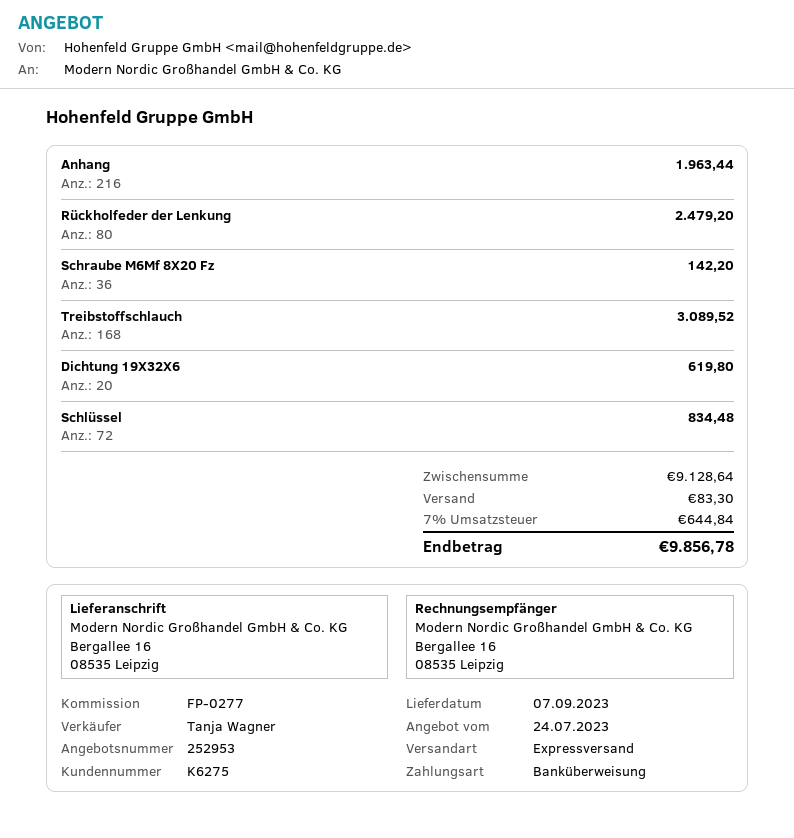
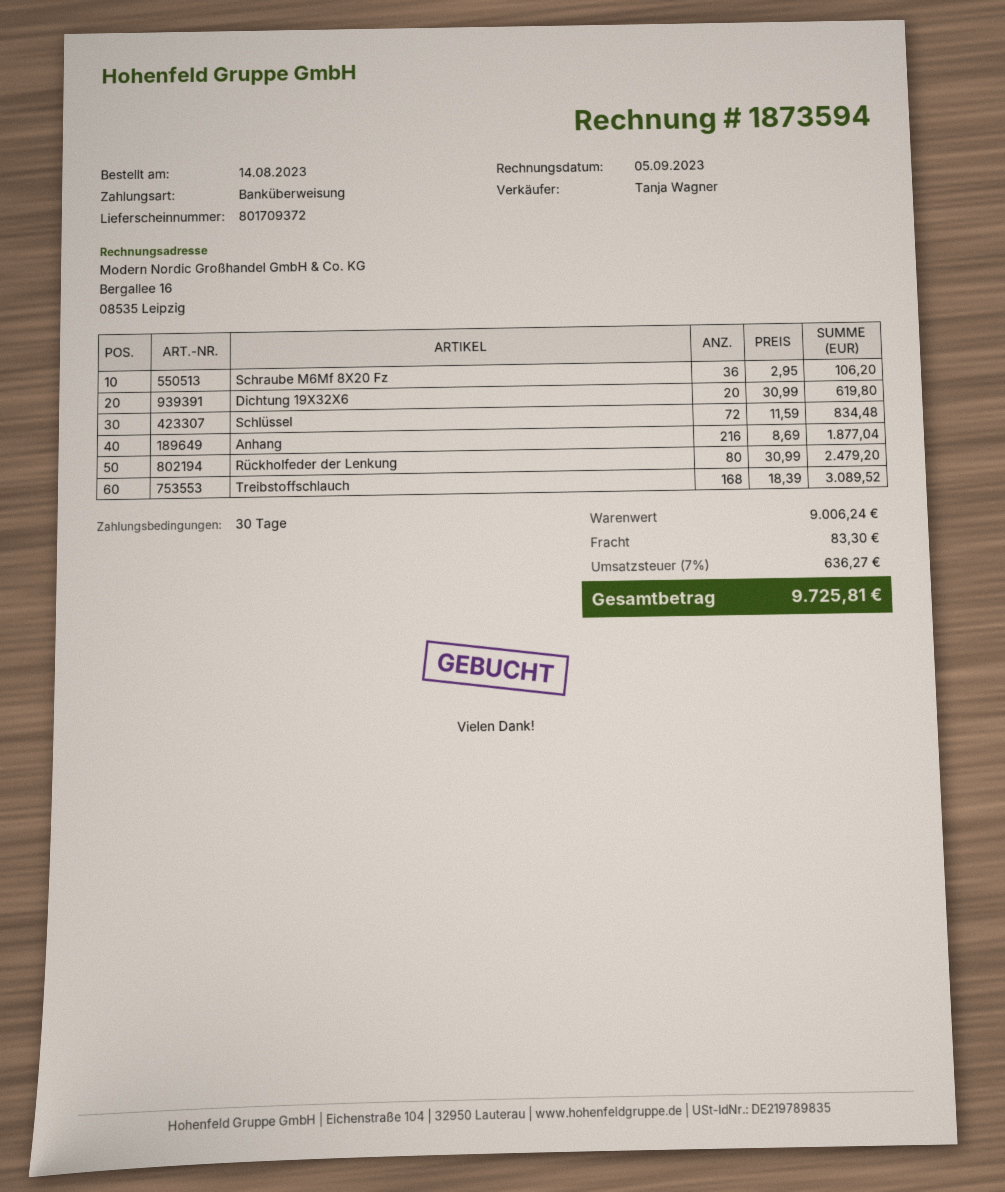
Anhang: 216 for 1963.44 -> 216 for 1877.04
Schraube M6Mf 8X20 Fz: 36 for 142.20 -> 36 for 106.20
subtotal: 9128.64 -> 9006.24
tax: 7% = 644.84 -> 7% = 636.27
total: 9856.78 -> 9725.81

